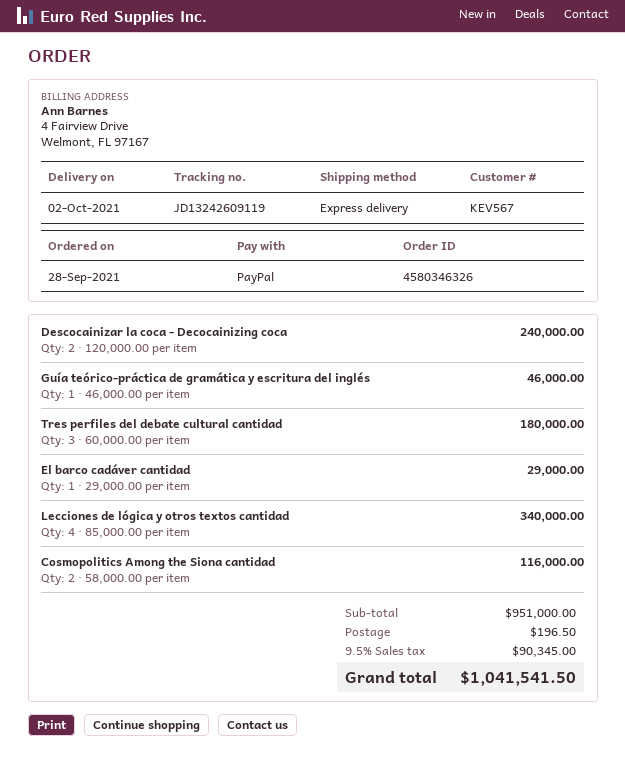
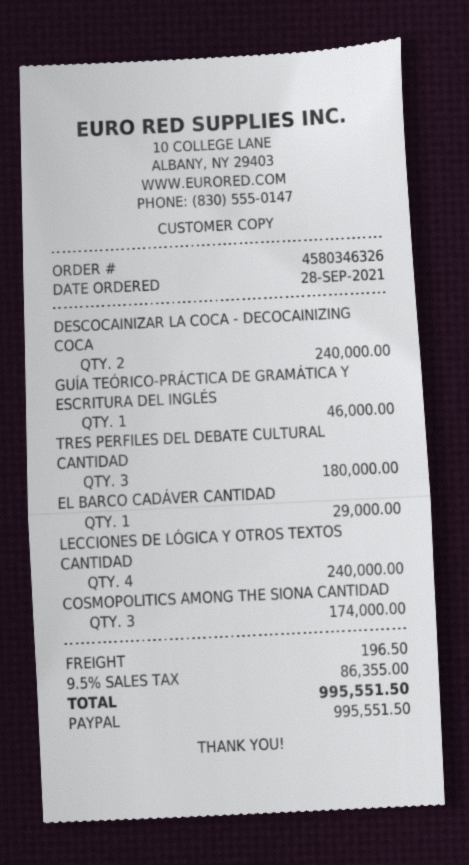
Lecciones de lógica y otros textos cantidad: 4 for 340000.00 -> 4 for 240000.00
Cosmopolitics Among the Siona cantidad: 2 for 116000.00 -> 3 for 174000.00
tax: 9.5% = 90345.00 -> 9.5% = 86355.00
total: 1041541.50 -> 995551.50

